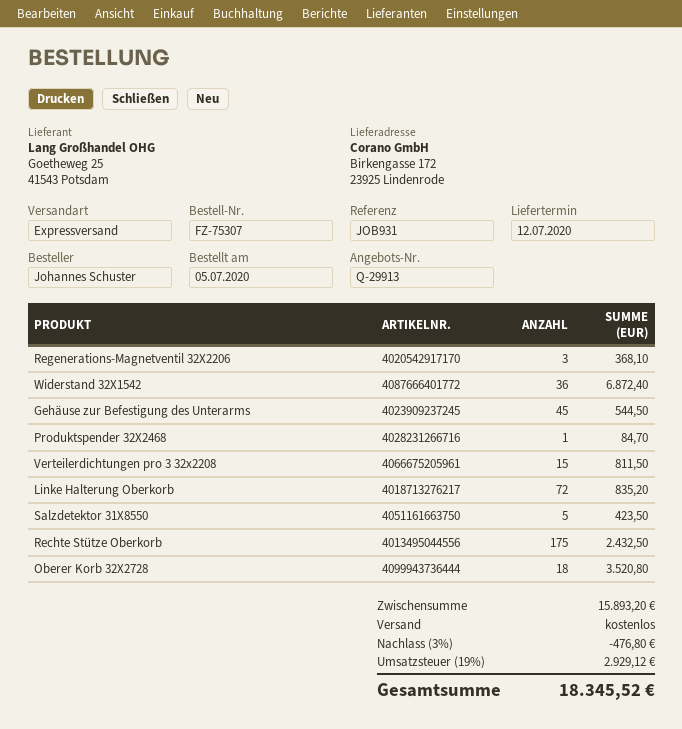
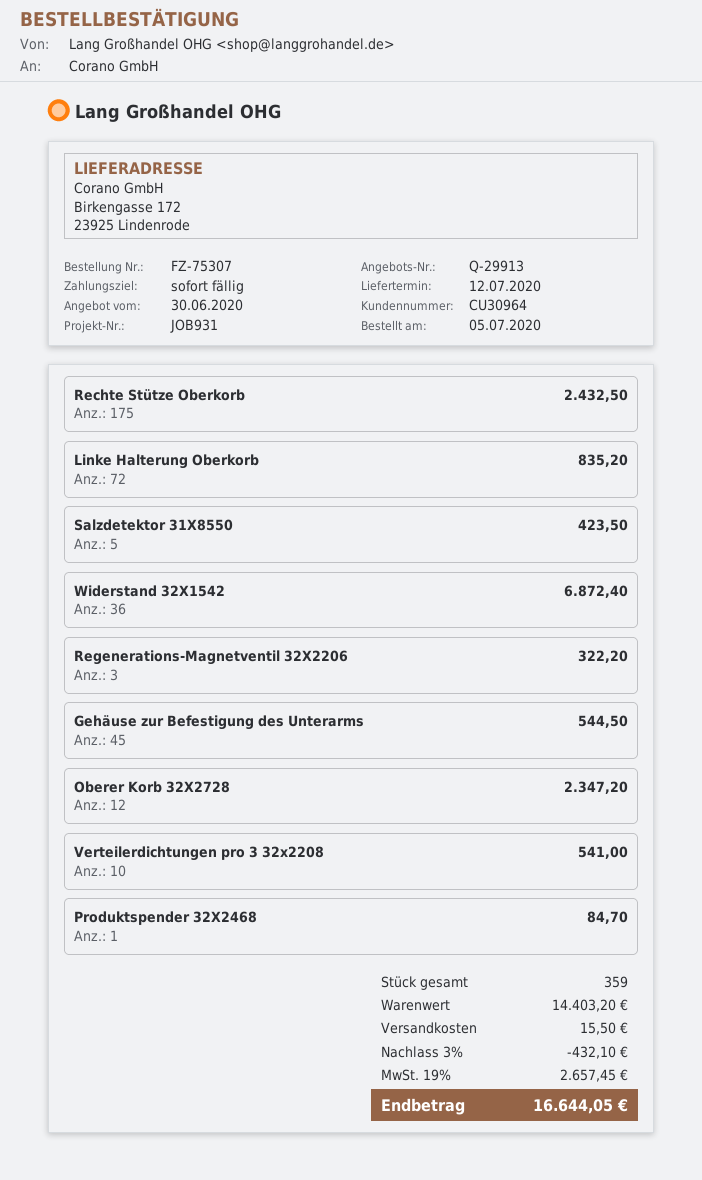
Regenerations-Magnetventil 32X2206: 3 for 368.10 -> 3 for 322.20
Verteilerdichtungen pro 3 32x2208: 15 for 811.50 -> 10 for 541.00
Oberer Korb 32X2728: 18 for 3520.80 -> 12 for 2347.20
subtotal: 15893.20 -> 14403.20
discount: 3% = 476.80 -> 3% = 432.10
shipping: 0.00 -> 15.50
tax: 19% = 2929.12 -> 19% = 2657.45
total: 18345.52 -> 16644.05

